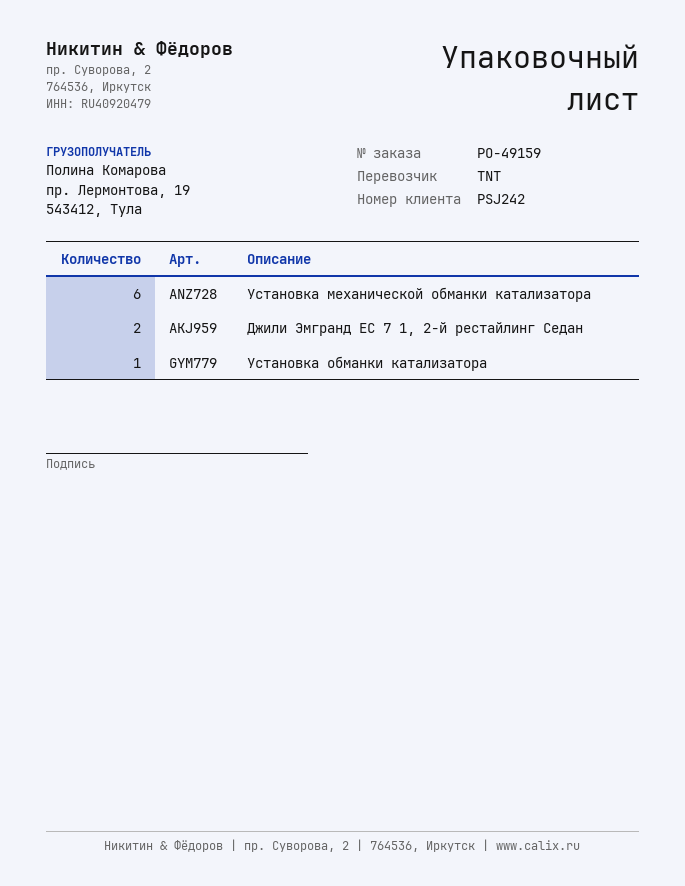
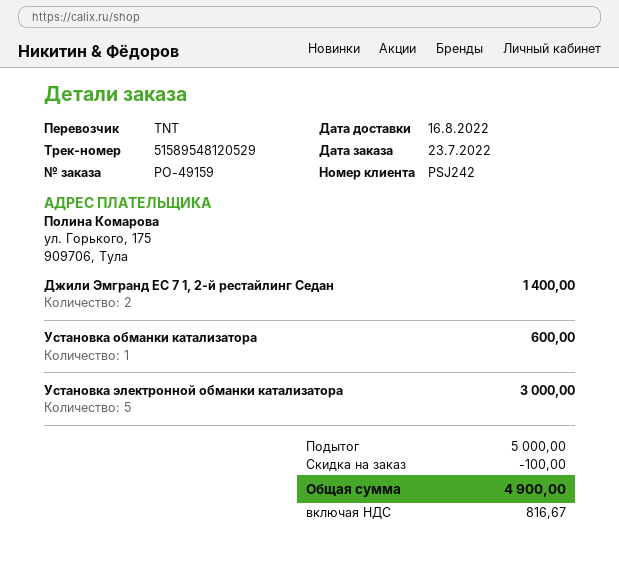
Установка механической обманки катализатора: 6 -> none
Установка электронной обманки катализатора: none -> 5

